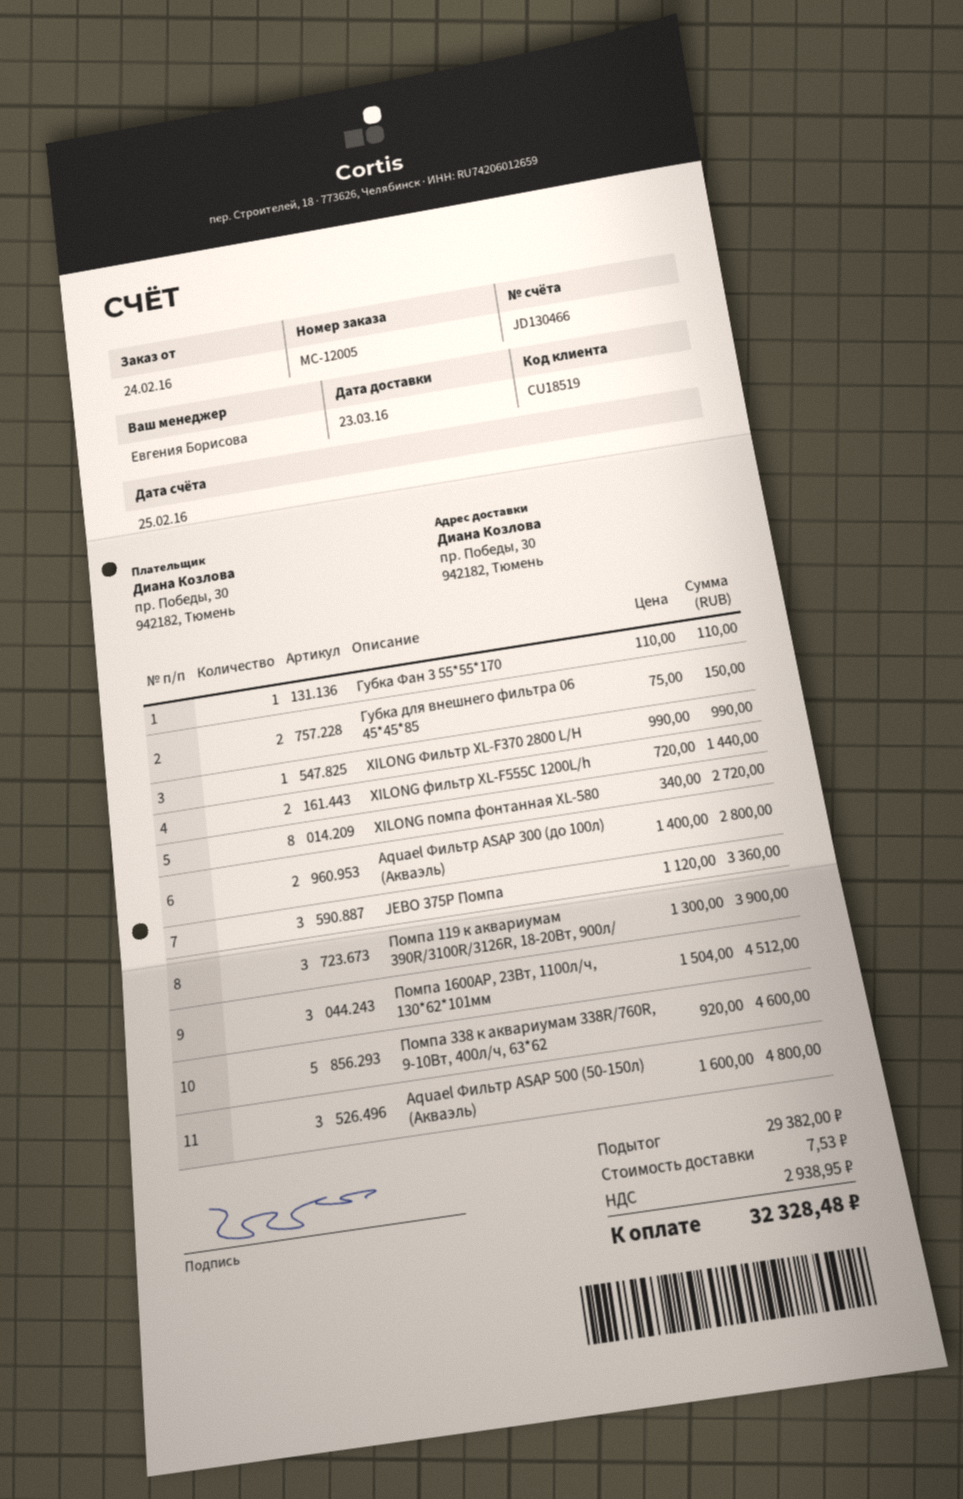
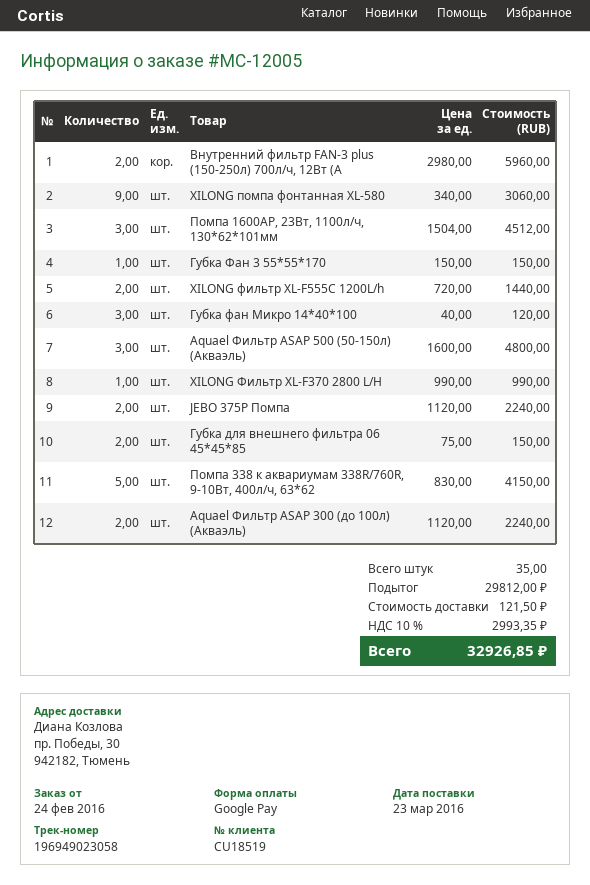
Губка Фан 3 55*55*170: 1 x 110.00 = 110.00 -> 1 x 150.00 = 150.00
XILONG помпа фонтанная XL-580: 8 x 340.00 = 2720.00 -> 9 x 340.00 = 3060.00
Aquael Фильтр ASAP 300 (до 100л) (Акваэль): 2 x 1400.00 = 2800.00 -> 2 x 1120.00 = 2240.00
JEBO 375P Помпа: 3 x 1120.00 = 3360.00 -> 2 x 1120.00 = 2240.00
Помпа 119 к аквариумам 390R/3100R/3126R, 18-20Вт, 900л/: 3 x 1300.00 = 3900.00 -> none
Помпа 338 к аквариумам 338R/760R, 9-10Вт, 400л/ч, 63*62: 5 x 920.00 = 4600.00 -> 5 x 830.00 = 4150.00
Внутренний фильтр FAN-3 plus (150-250л) 700л/ч, 12Вт (А: none -> 2 x 2980.00 = 5960.00
Губка фан Микро 14*40*100: none -> 3 x 40.00 = 120.00
subtotal: 29382.00 -> 29812.00
shipping: 7.53 -> 121.50
tax: 2938.95 -> 2993.35
total: 32328.48 -> 32926.85

